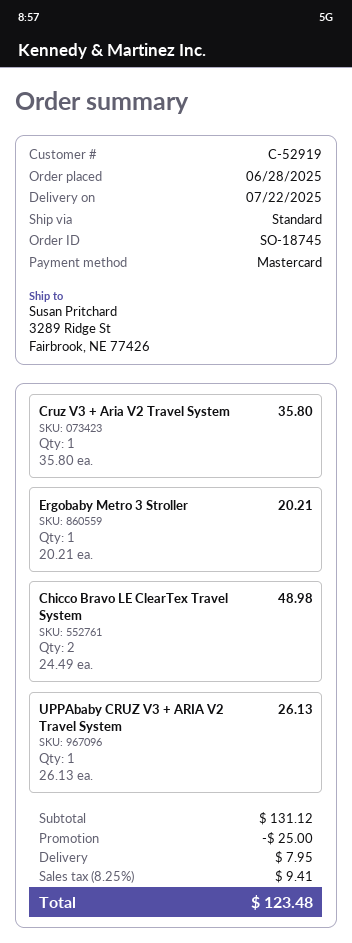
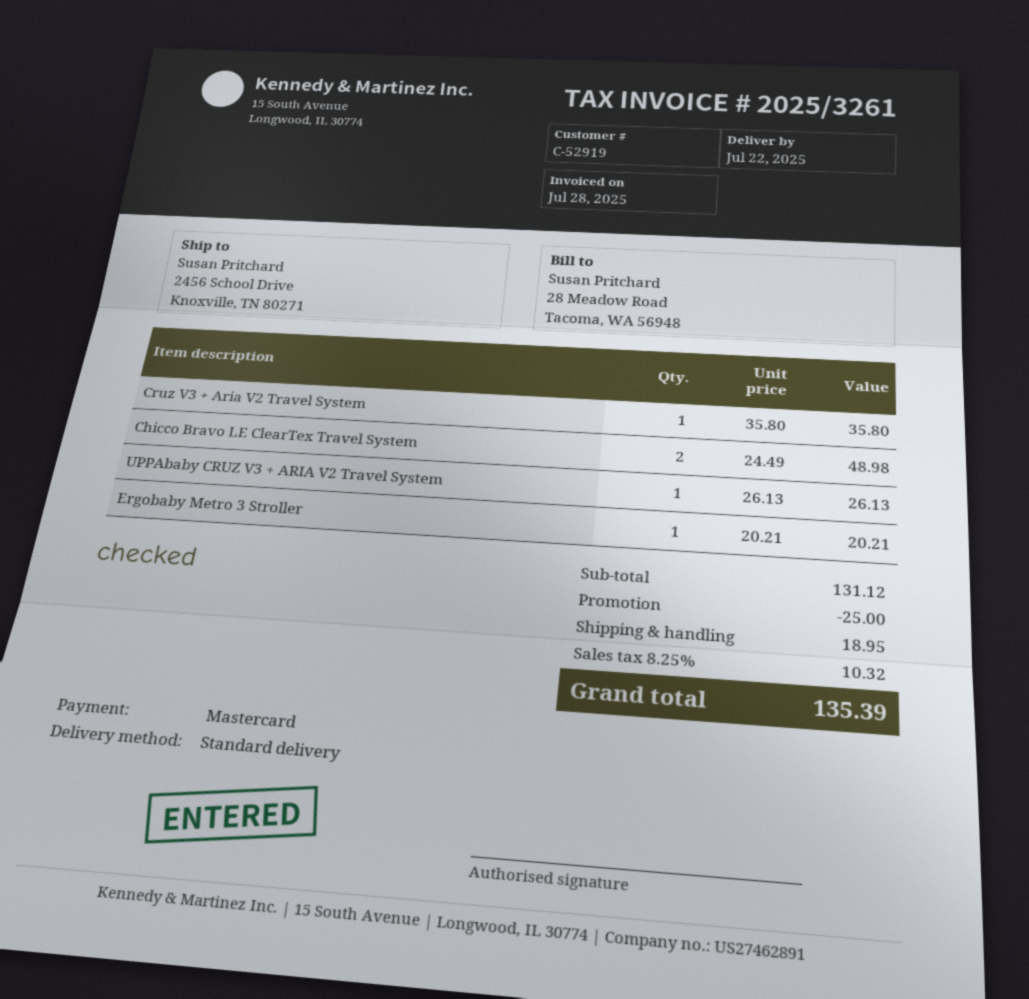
ship to: 3289 Ridge St, Fairbrook, NE 77426 -> 2456 School Drive, Knoxville, TN 80271
shipping: 7.95 -> 18.95
tax: 8.25% = 9.41 -> 8.25% = 10.32
total: 123.48 -> 135.39

